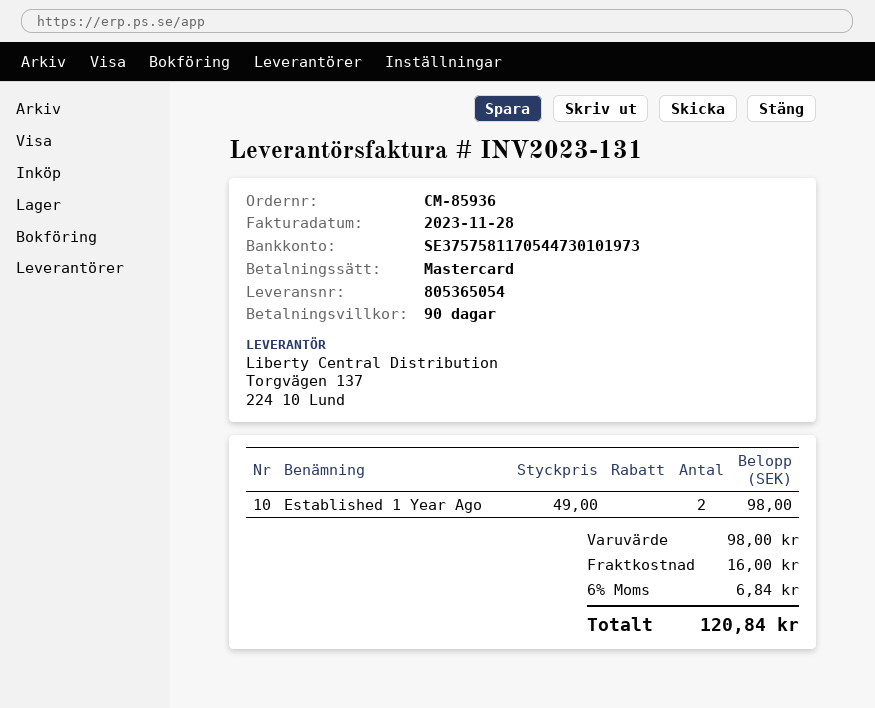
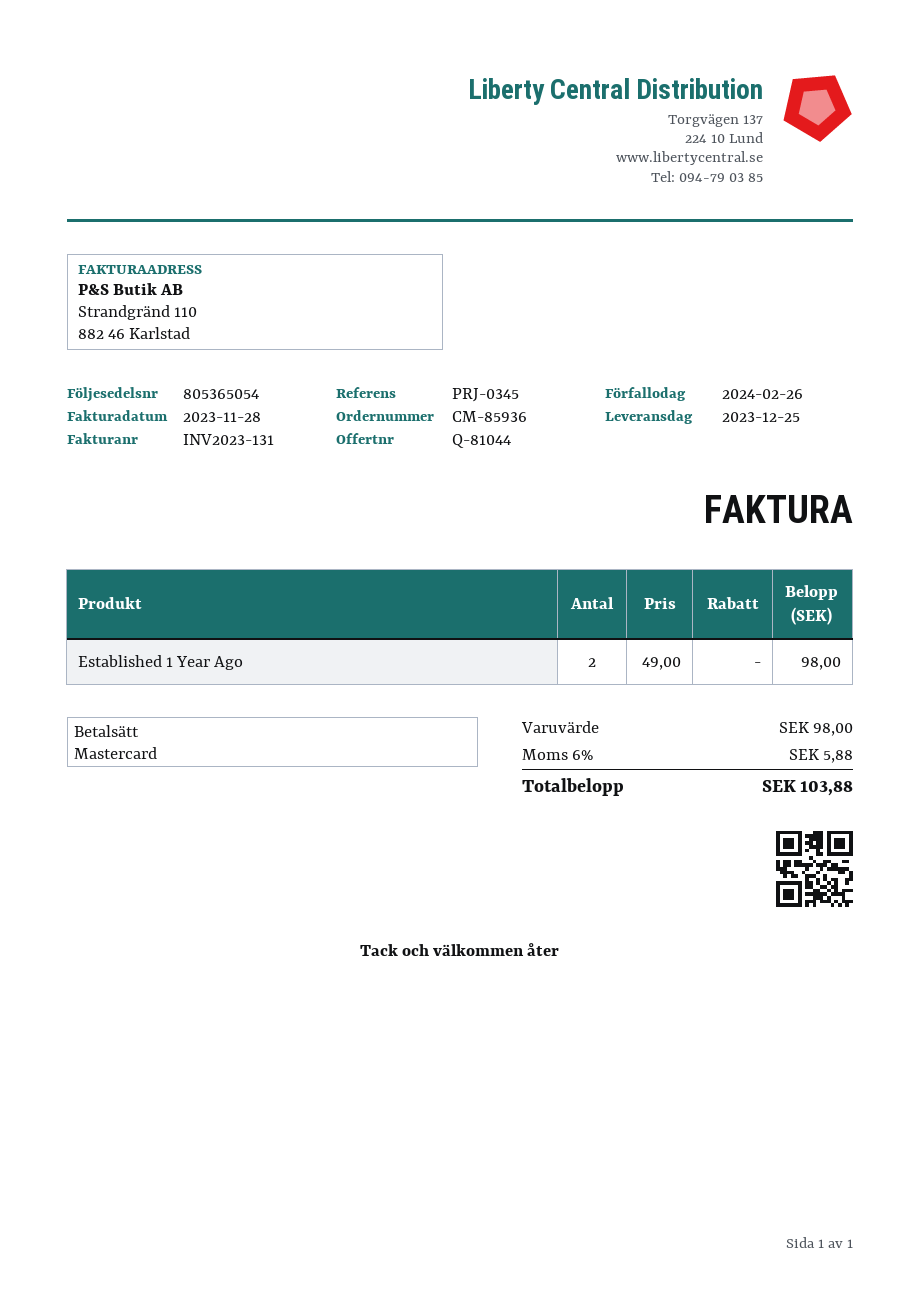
shipping: 16.00 -> none
tax: 6% = 6.84 -> 6% = 5.88
total: 120.84 -> 103.88

